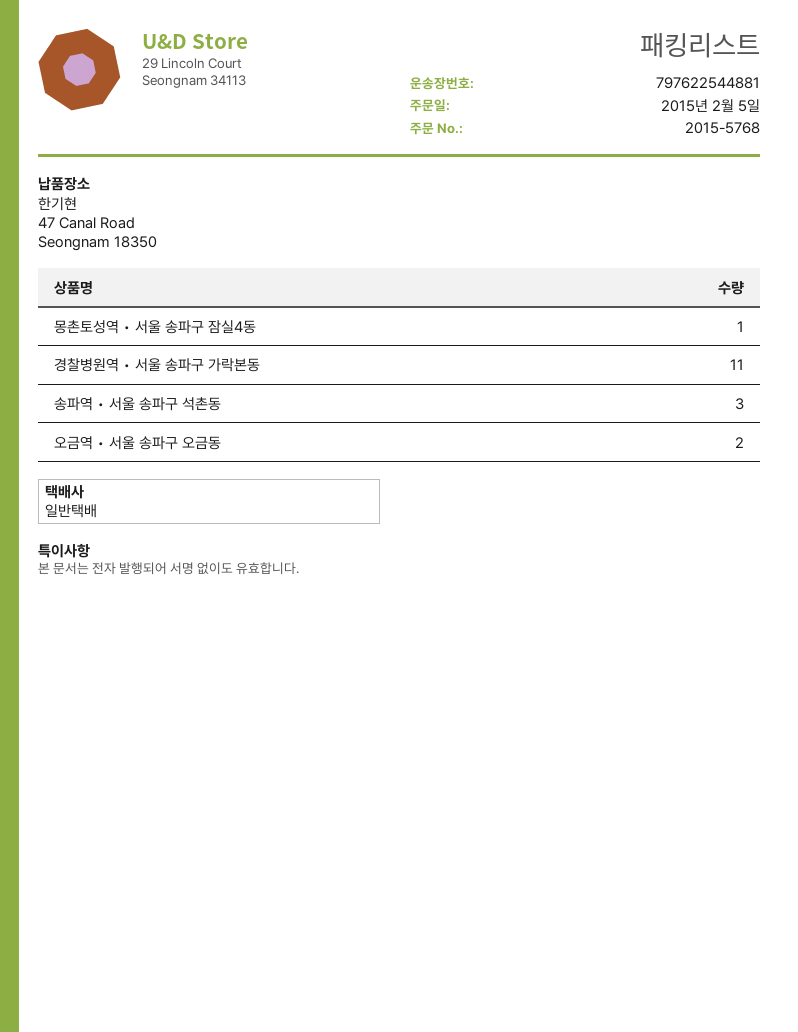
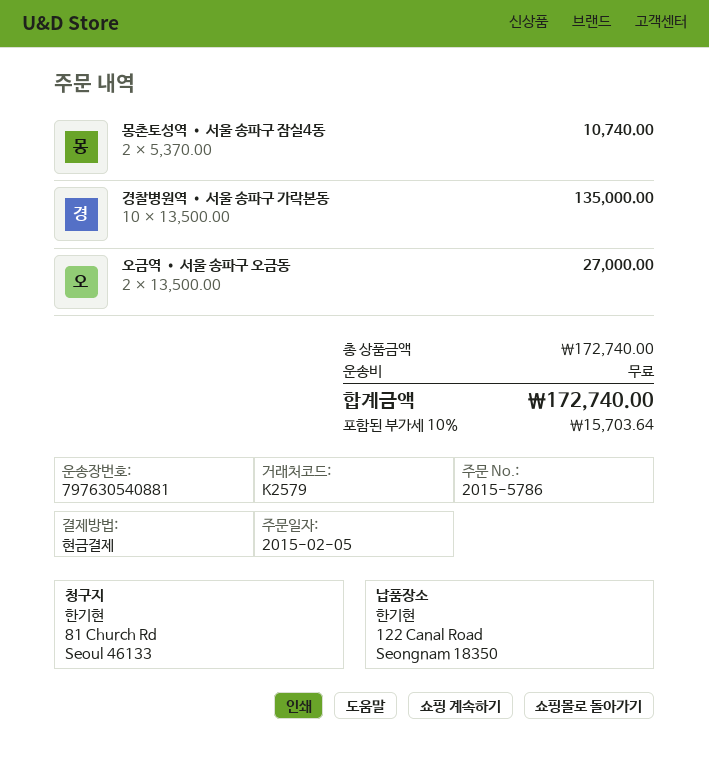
order number: 2015-5768 -> 2015-5786
tracking number: 797622544881 -> 797630540881
ship to: 47 Canal Road, Seongnam 18350 -> 122 Canal Road, Seongnam 18350
몽촌토성역 • 서울 송파구 잠실4동: 1 -> 2
경찰병원역 • 서울 송파구 가락본동: 11 -> 10
송파역 • 서울 송파구 석촌동: 3 -> none

